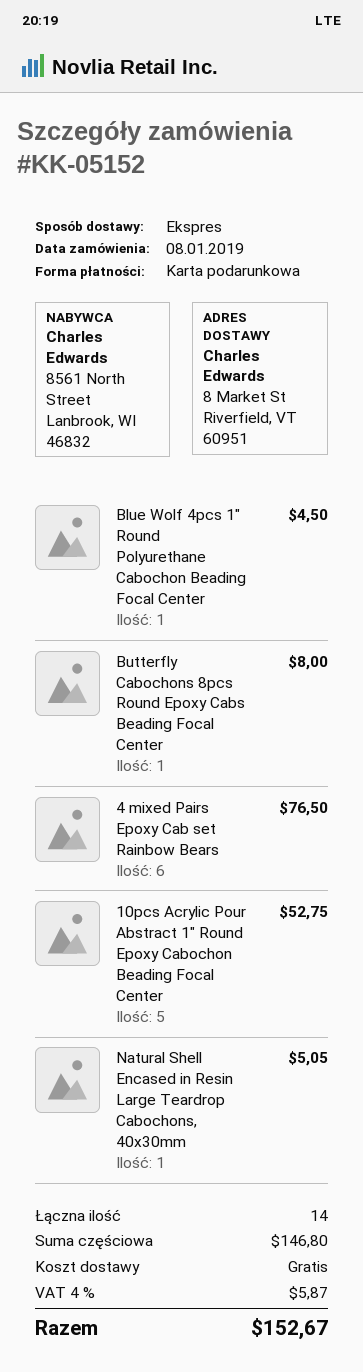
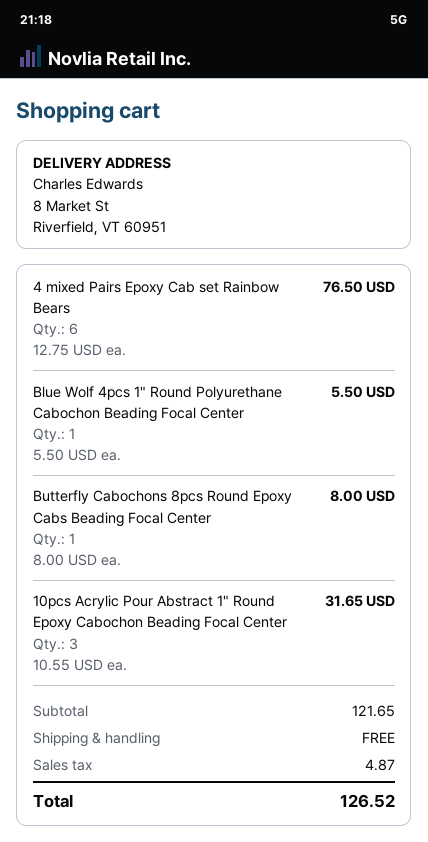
Blue Wolf 4pcs 1" Round Polyurethane Cabochon Beading Focal Center: 1 for 4.50 -> 1 for 5.50
10pcs Acrylic Pour Abstract 1" Round Epoxy Cabochon Beading Focal Center: 5 for 52.75 -> 3 for 31.65
Natural Shell Encased in Resin Large Teardrop Cabochons, 40x30mm: 1 for 5.05 -> none
subtotal: 146.80 -> 121.65
tax: 5.87 -> 4.87
total: 152.67 -> 126.52

